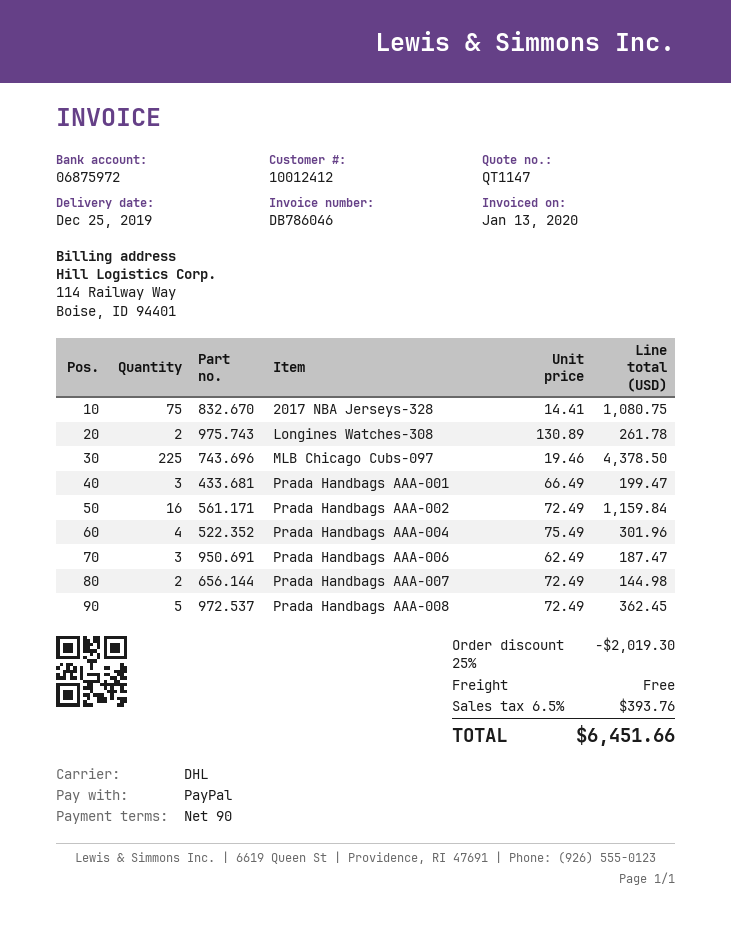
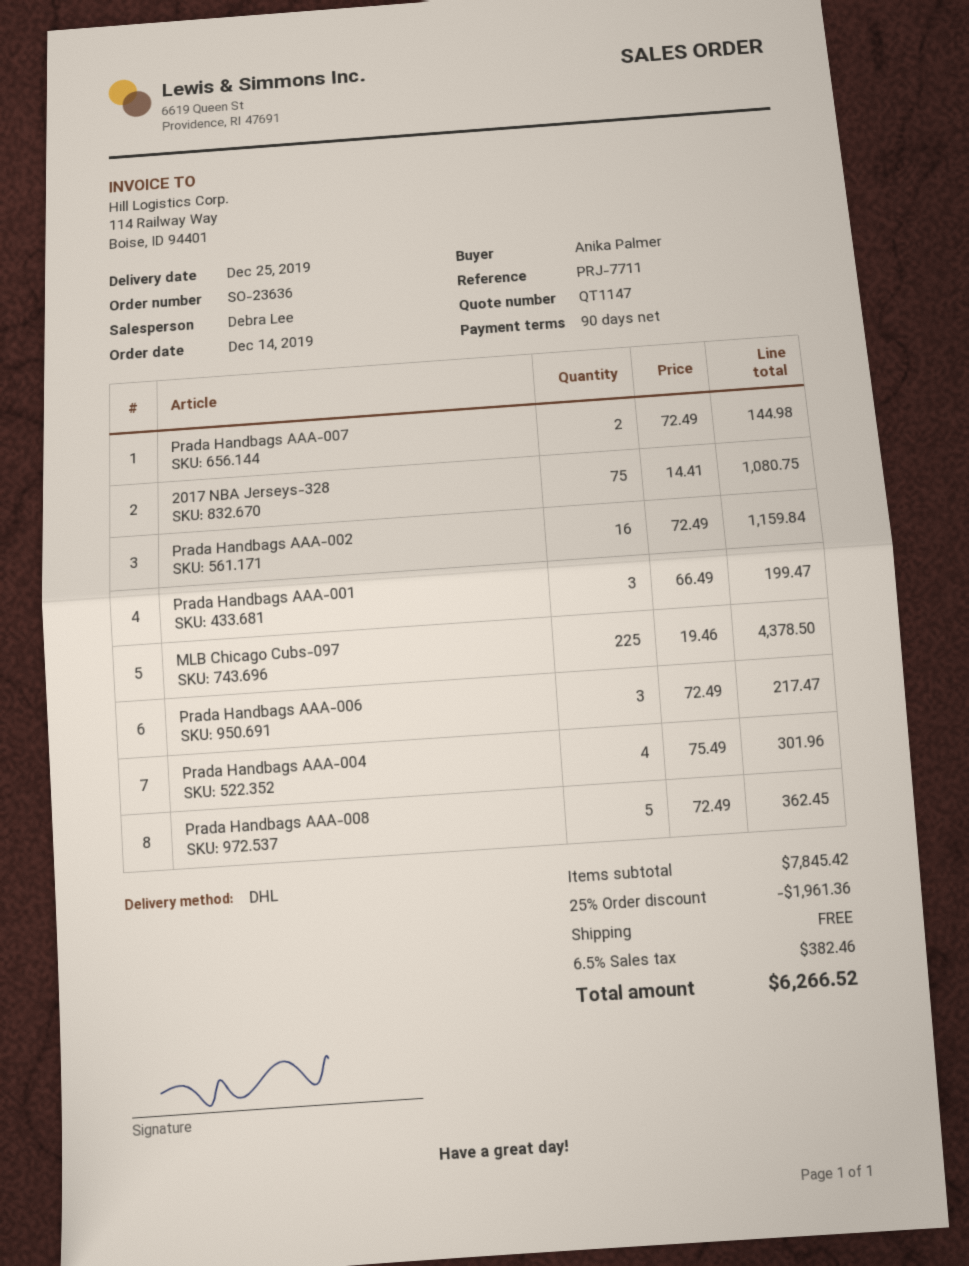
Longines Watches-308: 2 x 130.89 = 261.78 -> none
Prada Handbags AAA-006: 3 x 62.49 = 187.47 -> 3 x 72.49 = 217.47
discount: 25% = 2019.30 -> 25% = 1961.36
tax: 6.5% = 393.76 -> 6.5% = 382.46
total: 6451.66 -> 6266.52

